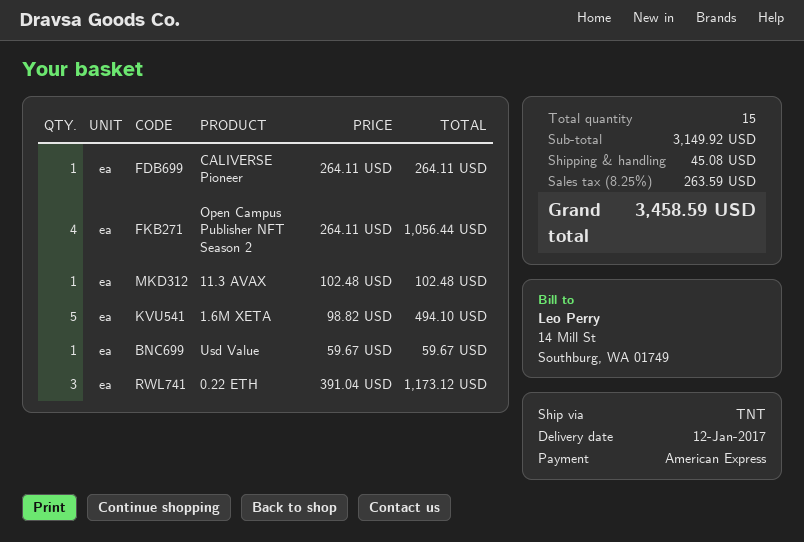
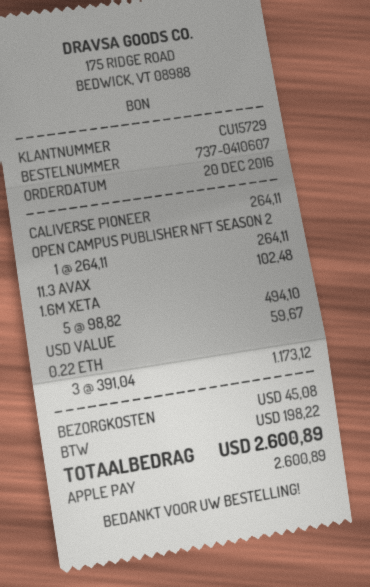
payment method: American Express -> Apple Pay
Open Campus Publisher NFT Season 2: 4 x 264.11 = 1056.44 -> 1 x 264.11 = 264.11
tax: 263.59 -> 198.22
total: 3458.59 -> 2600.89

